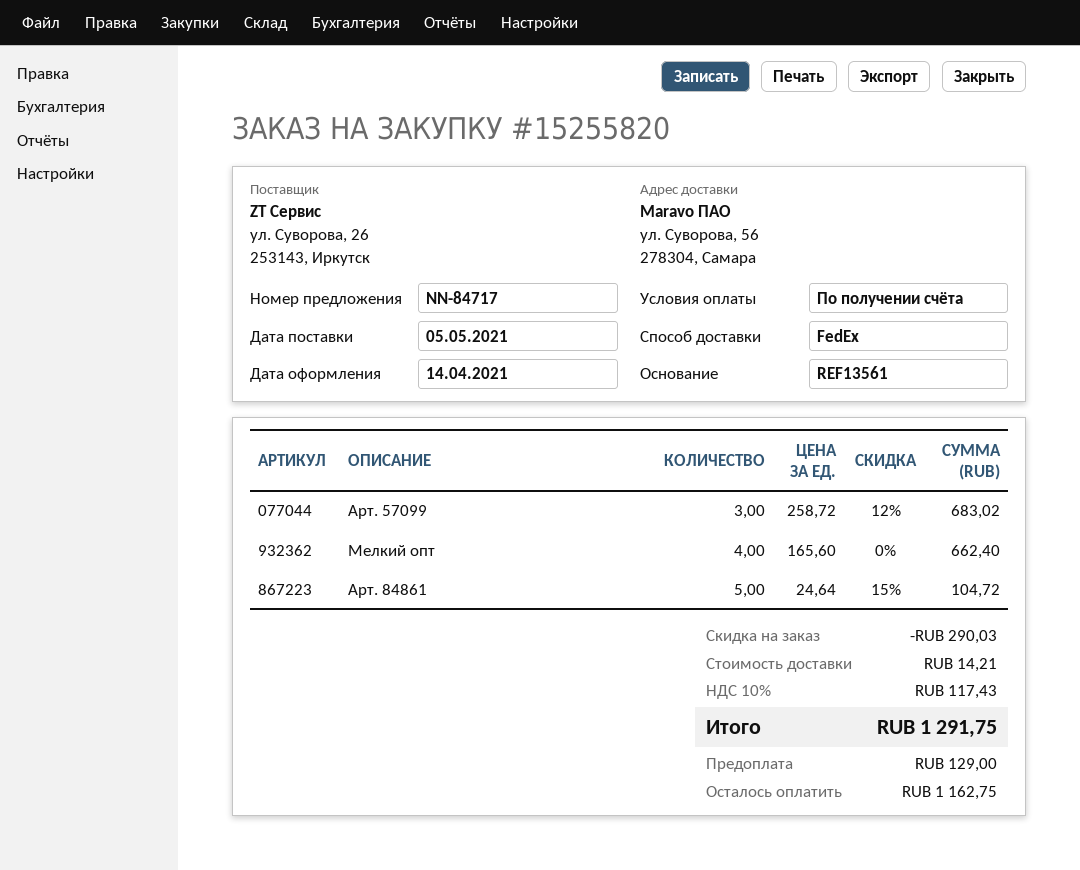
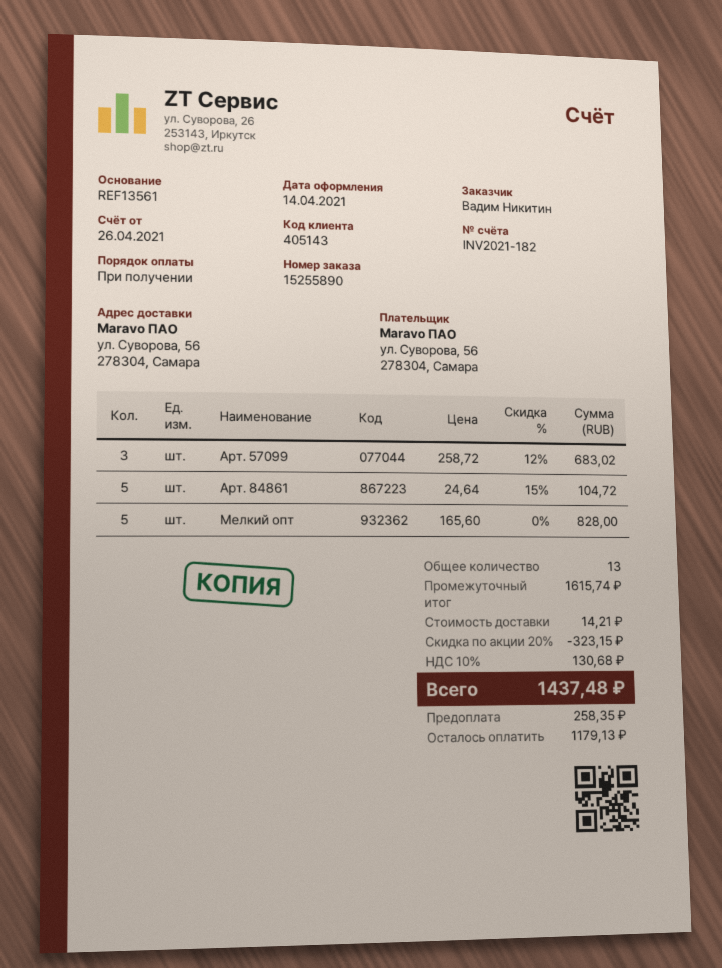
order number: 15255820 -> 15255890
Мелкий опт: 4 x 165.60 = 662.40 -> 5 x 165.60 = 828.00
discount: 290.03 -> 323.15
tax: 10% = 117.43 -> 10% = 130.68
total: 1291.75 -> 1437.48
deposit: 129.00 -> 258.35
balance: 1162.75 -> 1179.13

